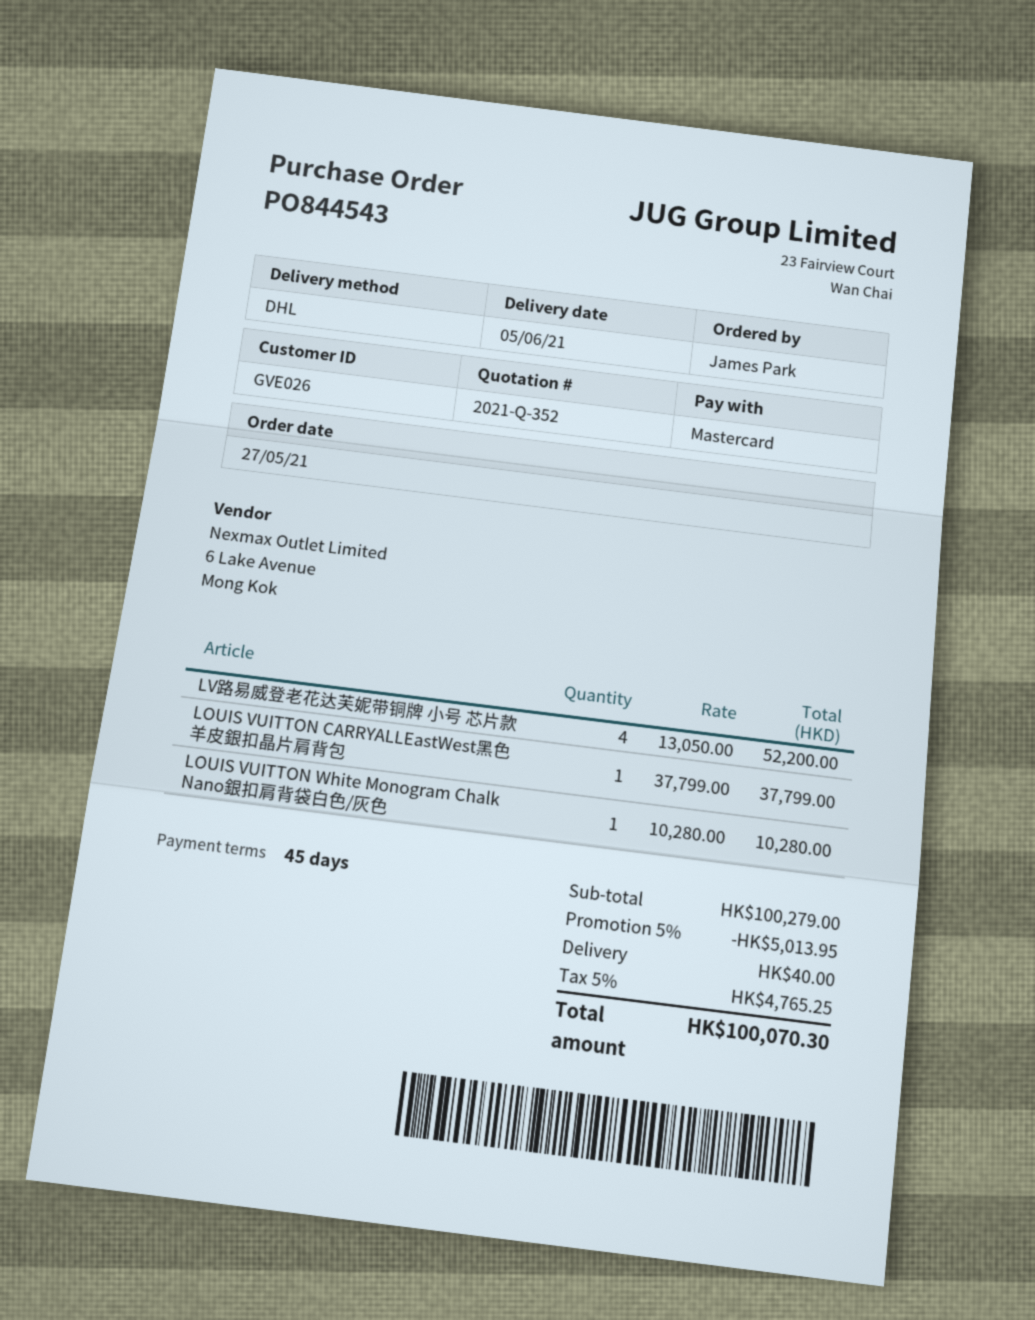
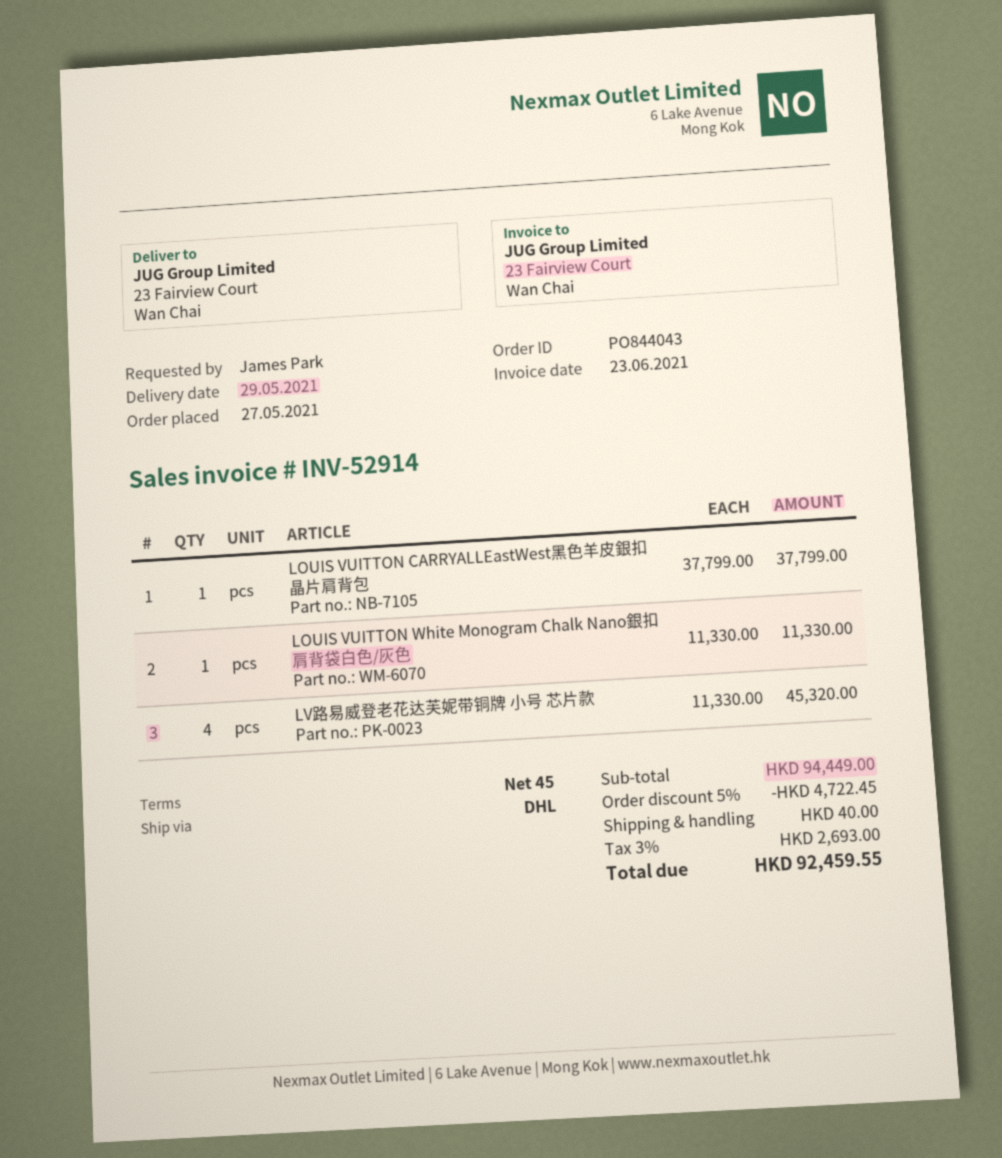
order number: PO844543 -> PO844043
delivery date: 2021-06-05 -> 2021-05-29
LV路易威登老花达芙妮带铜牌 小号 芯片款: 4 x 13050.00 = 52200.00 -> 4 x 11330.00 = 45320.00
LOUIS VUITTON White Monogram Chalk Nano銀扣肩背袋白色/灰色: 1 x 10280.00 = 10280.00 -> 1 x 11330.00 = 11330.00
subtotal: 100279.00 -> 94449.00
discount: 5% = 5013.95 -> 5% = 4722.45
tax: 5% = 4765.25 -> 3% = 2693.00
total: 100070.30 -> 92459.55

